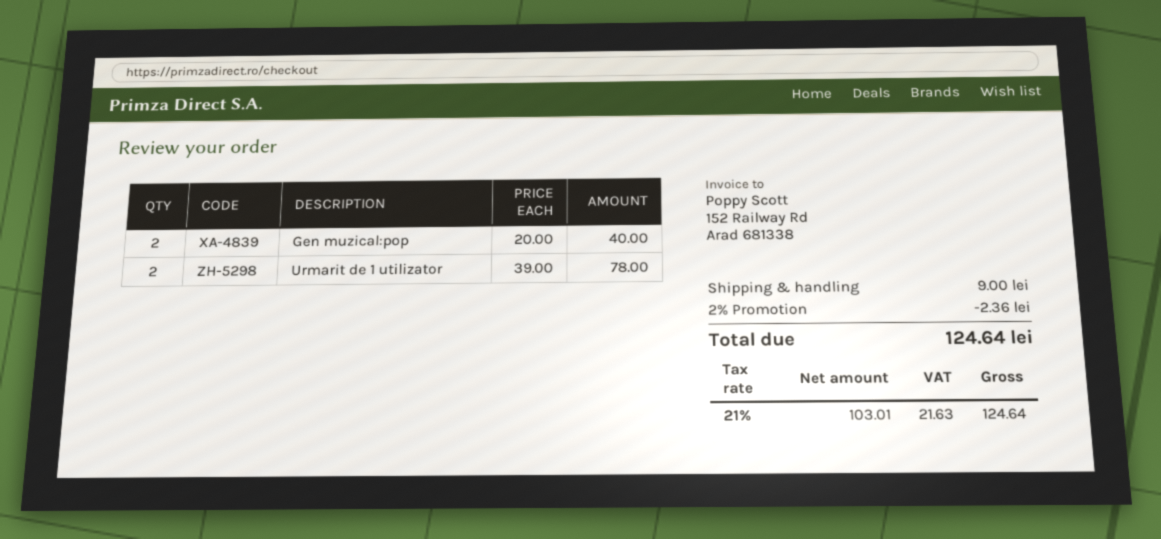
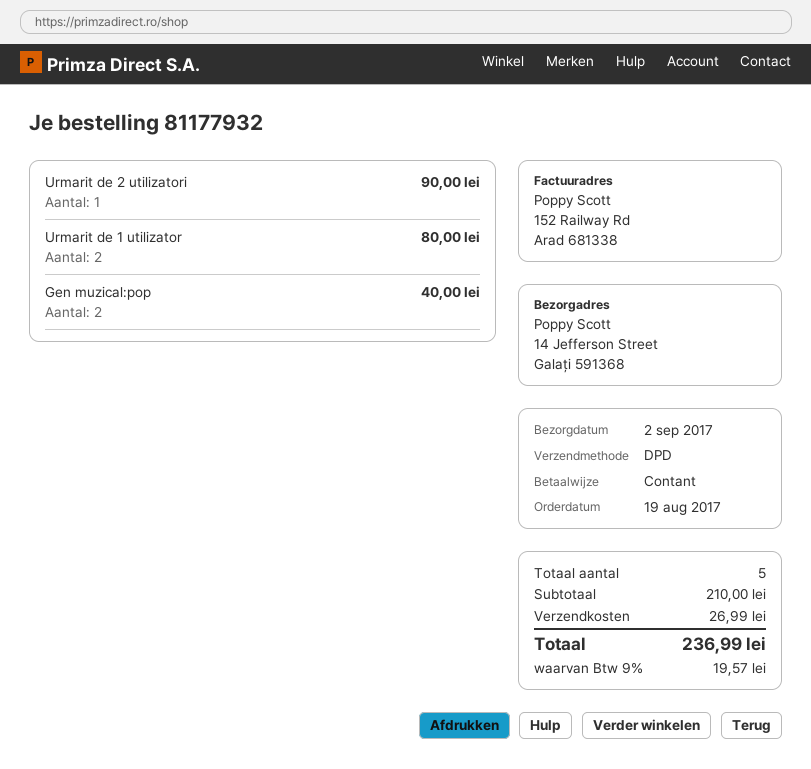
Urmarit de 1 utilizator: 2 for 78.00 -> 2 for 80.00
Urmarit de 2 utilizatori: none -> 1 for 90.00
discount: 2% = 2.36 -> none
shipping: 9.00 -> 26.99
tax: 21% = 21.63 -> 9% = 19.57
total: 124.64 -> 236.99

